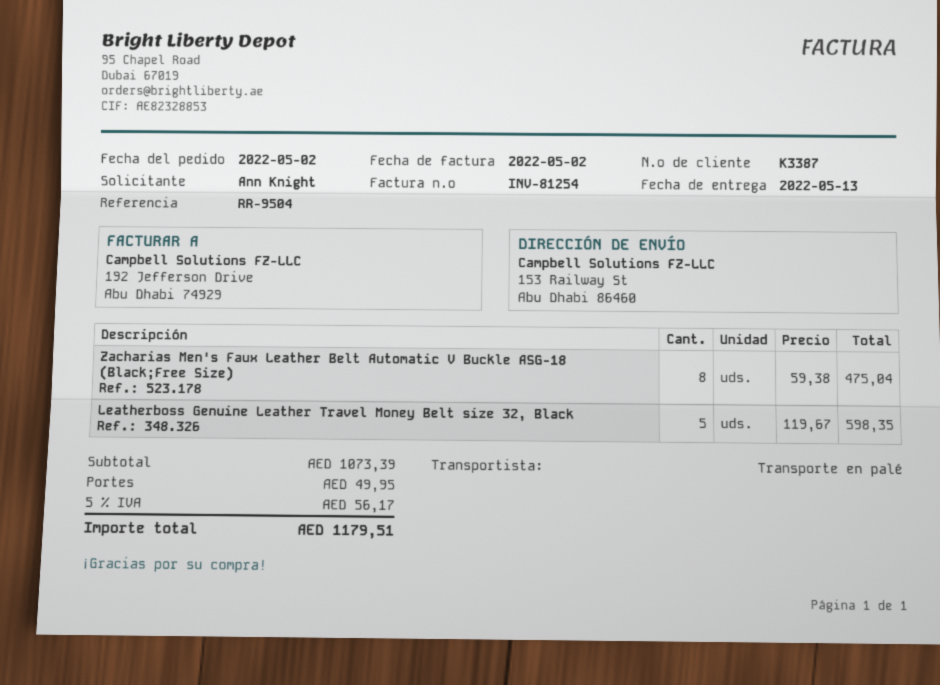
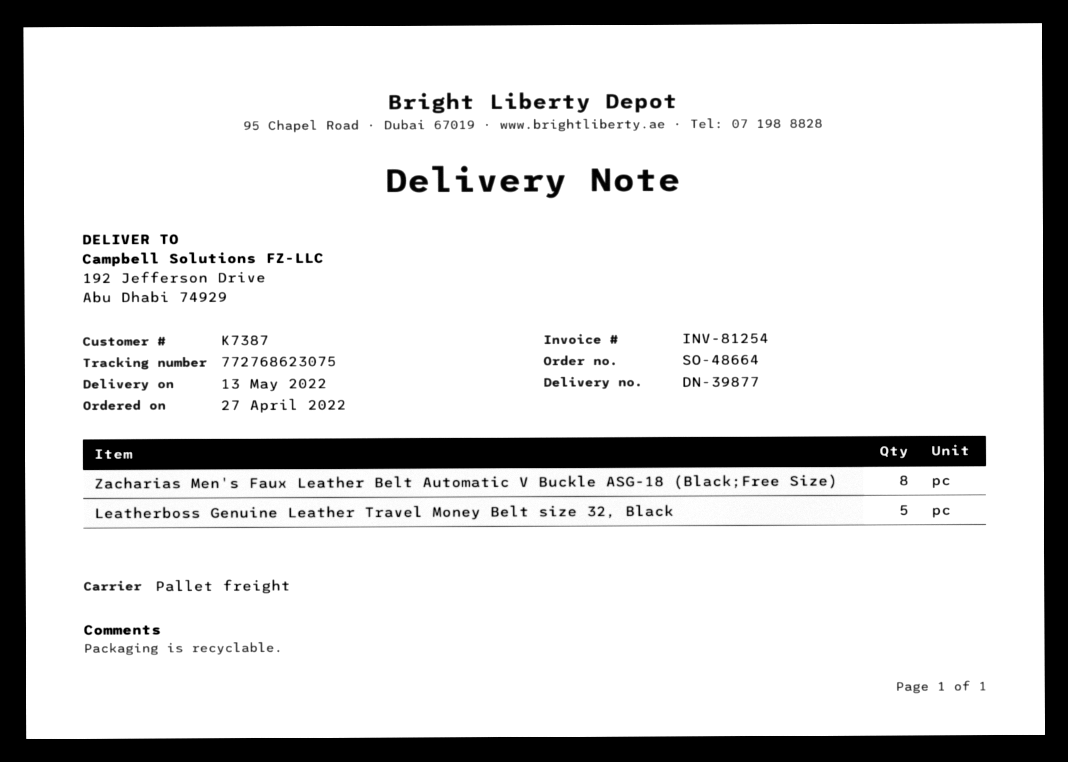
order date: 2022-05-02 -> 2022-04-27
customer number: K3387 -> K7387
ship to: 153 Railway St, Abu Dhabi 86460 -> 192 Jefferson Drive, Abu Dhabi 74929

